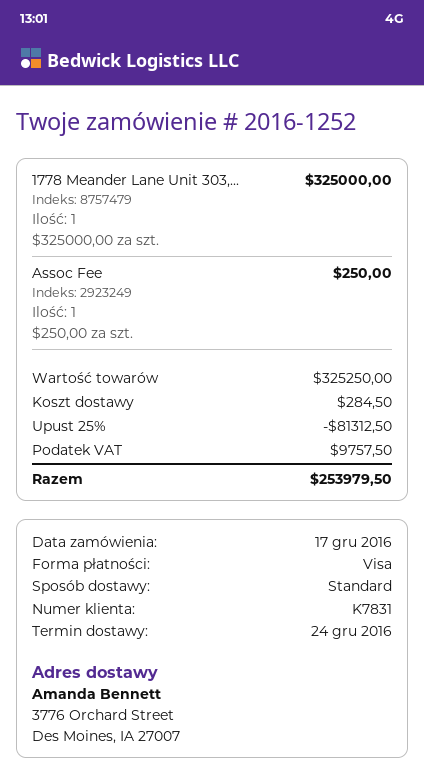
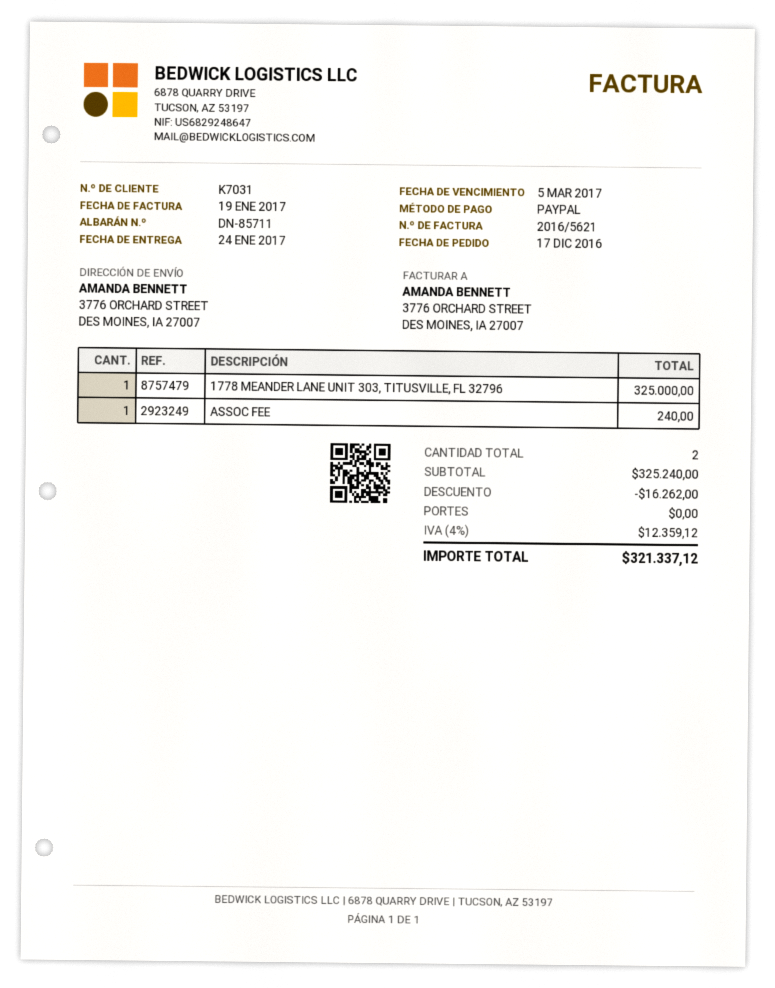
delivery date: 2016-12-24 -> 2017-01-24
customer number: K7831 -> K7031
payment method: Visa -> PayPal
Assoc Fee: 1 for 250.00 -> 1 for 240.00
subtotal: 325250.00 -> 325240.00
discount: 81312.50 -> 16262.00
shipping: 284.50 -> 0.00
tax: 9757.50 -> 12359.12
total: 253979.50 -> 321337.12

